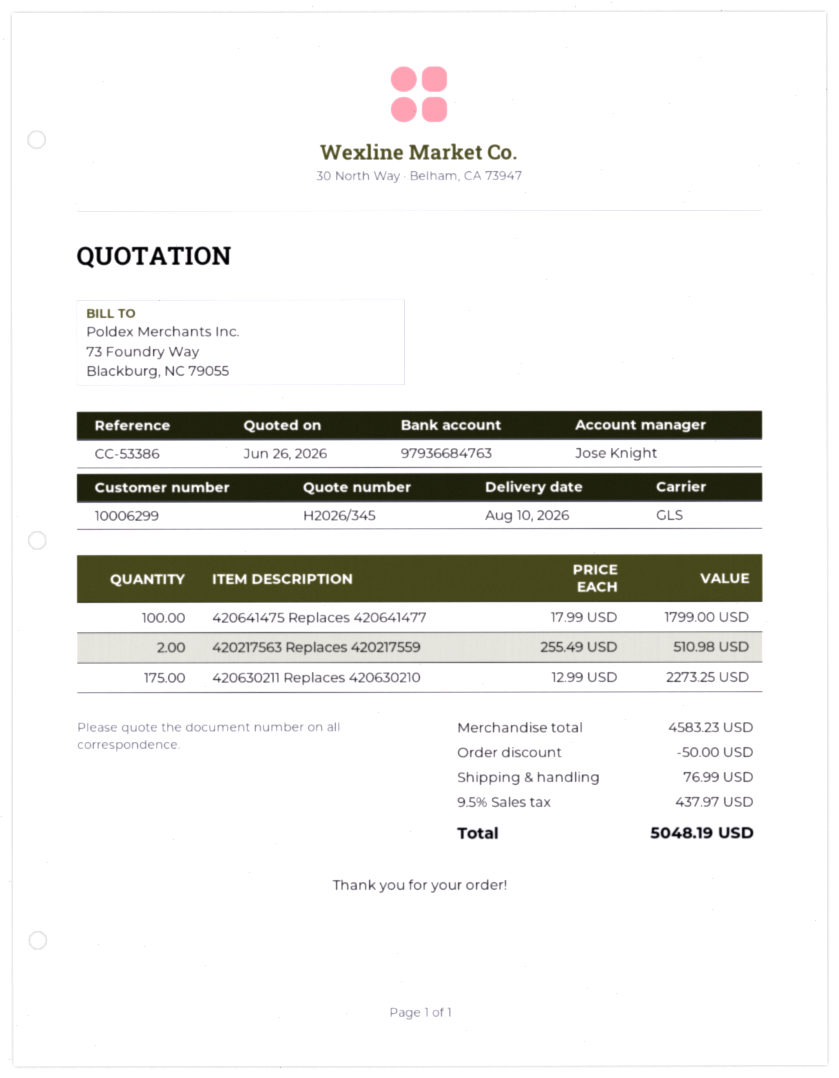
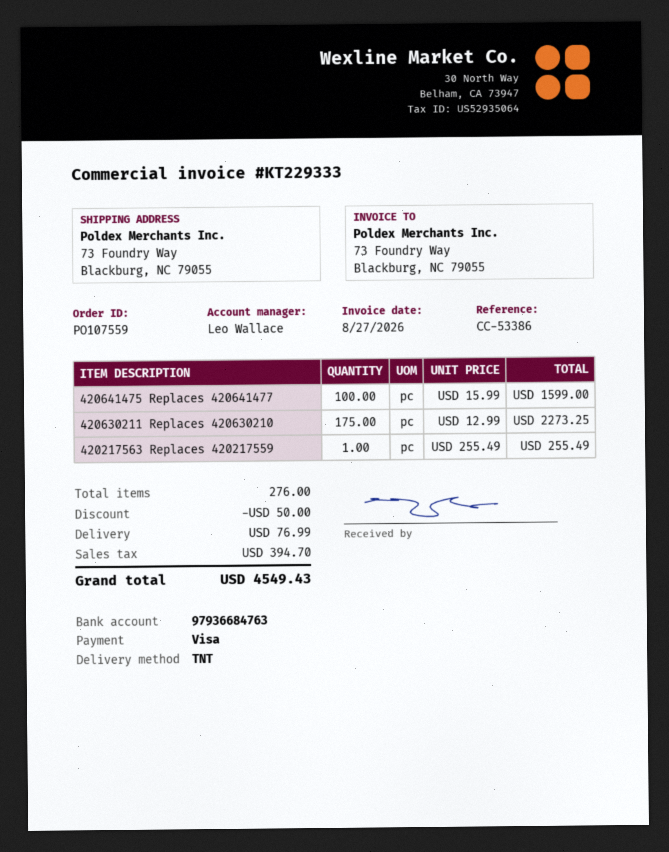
sales rep: Jose Knight -> Leo Wallace
shipping method: GLS -> TNT
420641475 Replaces 420641477: 100 x 17.99 = 1799.00 -> 100 x 15.99 = 1599.00
420217563 Replaces 420217559: 2 x 255.49 = 510.98 -> 1 x 255.49 = 255.49
tax: 437.97 -> 394.70
total: 5048.19 -> 4549.43

